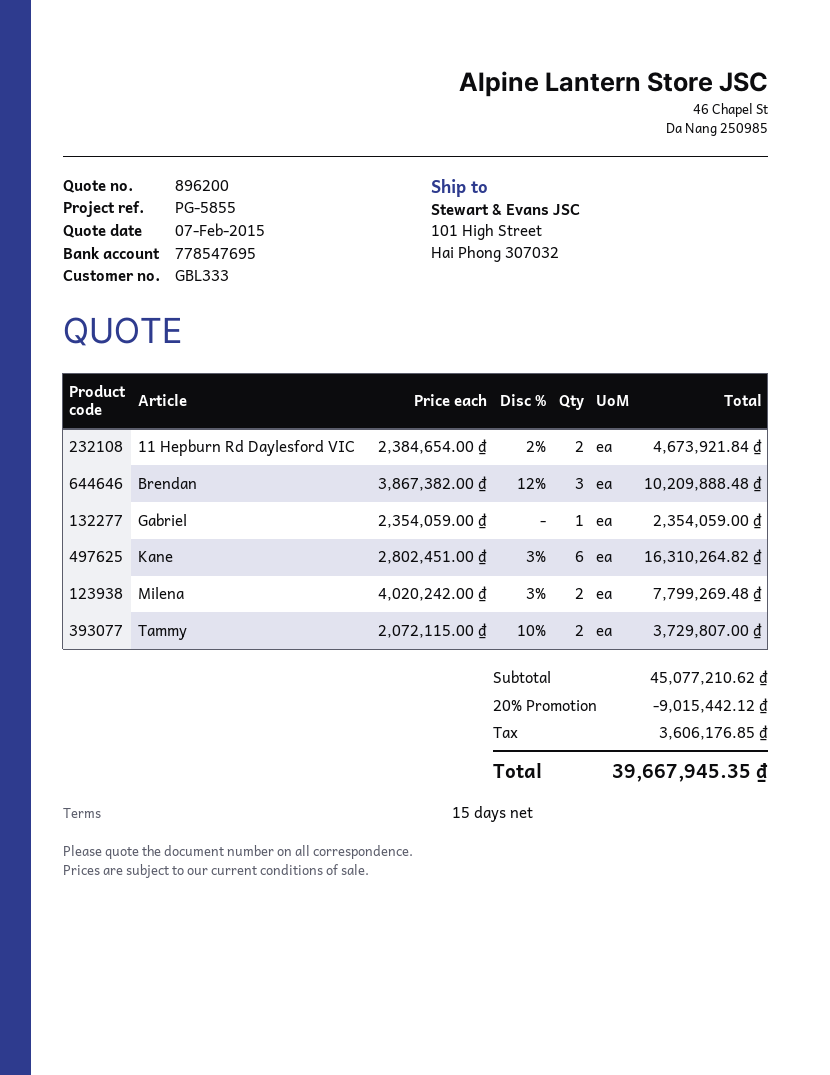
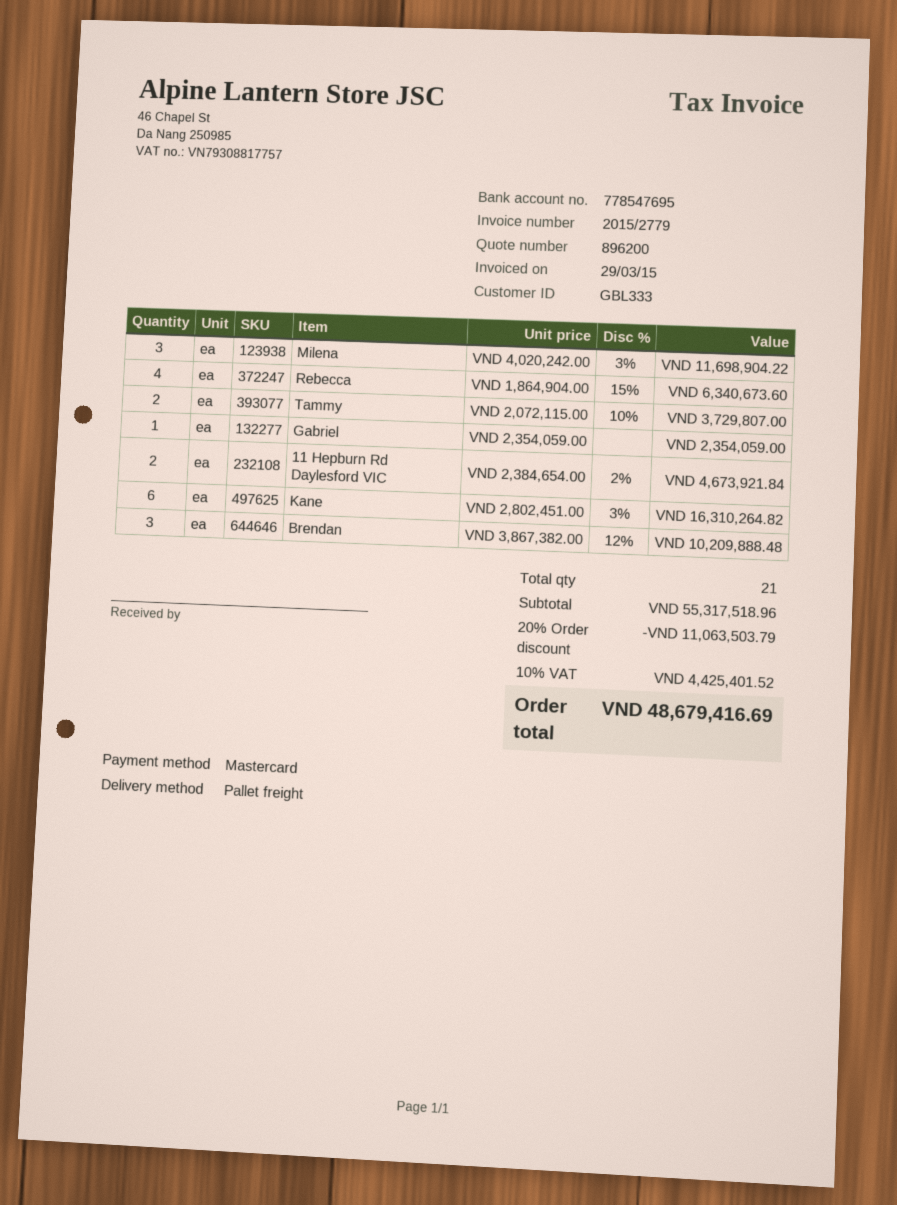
Milena: 2 x 4020242.00 - 3% = 7799269.48 -> 3 x 4020242.00 - 3% = 11698904.22
Rebecca: none -> 4 x 1864904.00 - 15% = 6340673.60
subtotal: 45077210.62 -> 55317518.96
discount: 20% = 9015442.12 -> 20% = 11063503.79
tax: 3606176.85 -> 4425401.52
total: 39667945.35 -> 48679416.69

